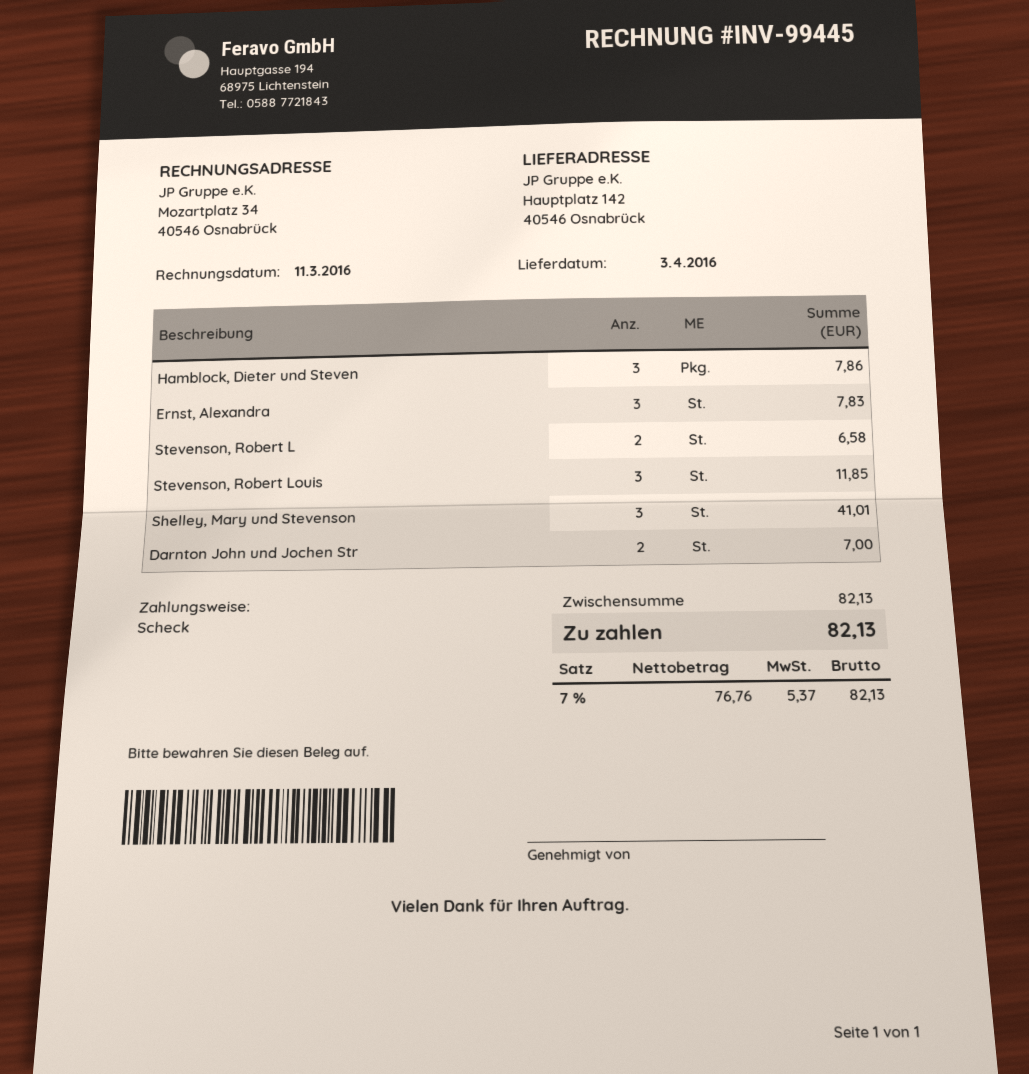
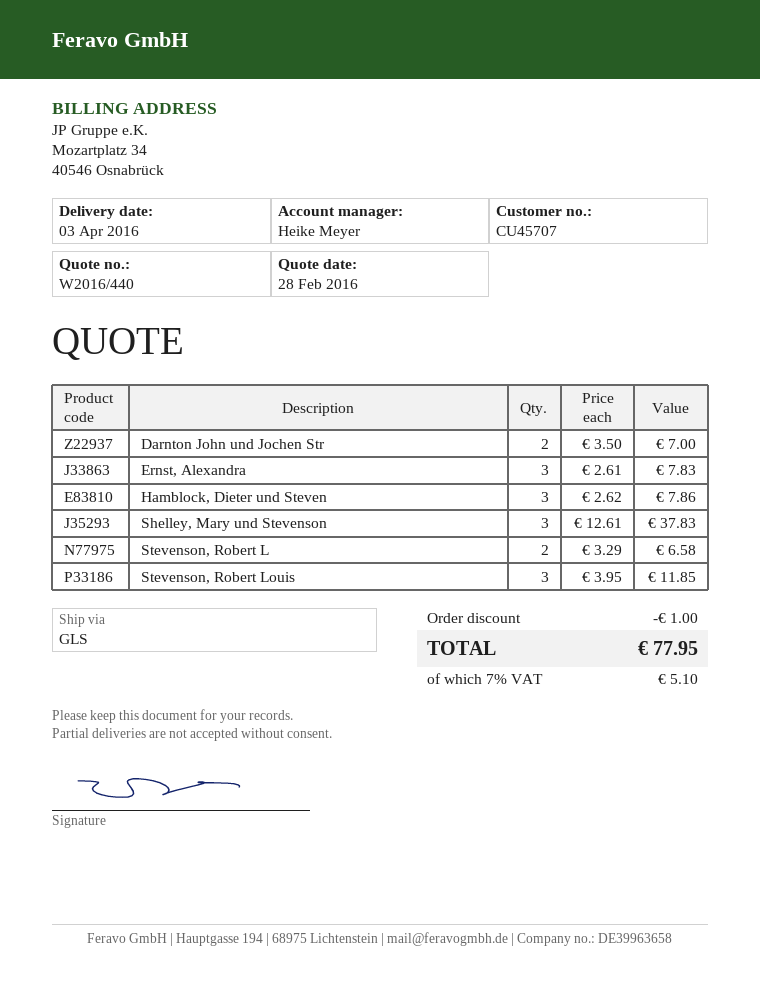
Shelley, Mary und Stevenson: 3 for 41.01 -> 3 for 37.83
discount: none -> 1.00
tax: 7% = 5.37 -> 7% = 5.10
total: 82.13 -> 77.95

